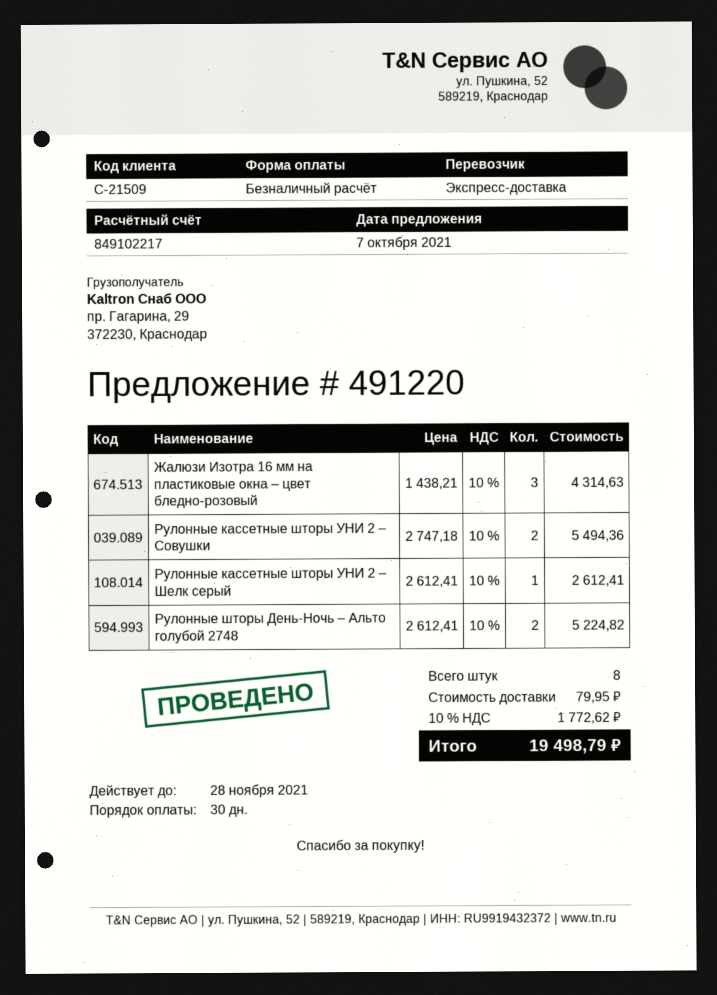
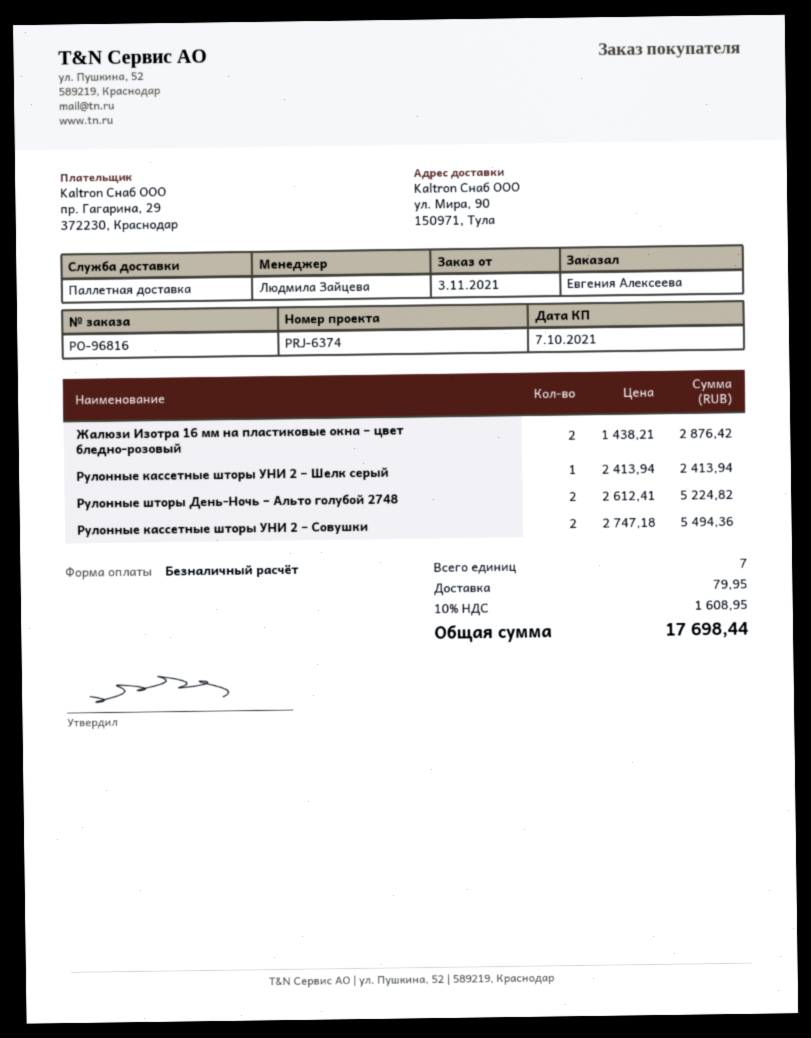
shipping method: express -> pallet freight
ship to: пр. Гагарина, 29, 372230, Краснодар -> ул. Мира, 90, 150971, Тула
Жалюзи Изотра 16 мм на пластиковые окна – цвет бледно-розовый: 3 x 1438.21 = 4314.63 -> 2 x 1438.21 = 2876.42
Рулонные кассетные шторы УНИ 2 – Шелк серый: 1 x 2612.41 = 2612.41 -> 1 x 2413.94 = 2413.94
total quantity: 8 -> 7
tax: 10% = 1772.62 -> 10% = 1608.95
total: 19498.79 -> 17698.44

